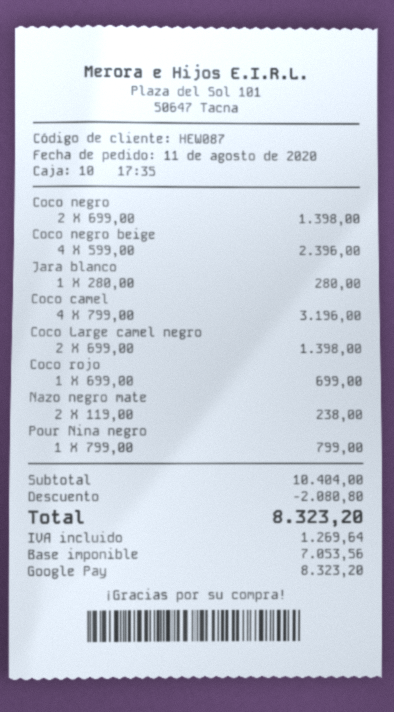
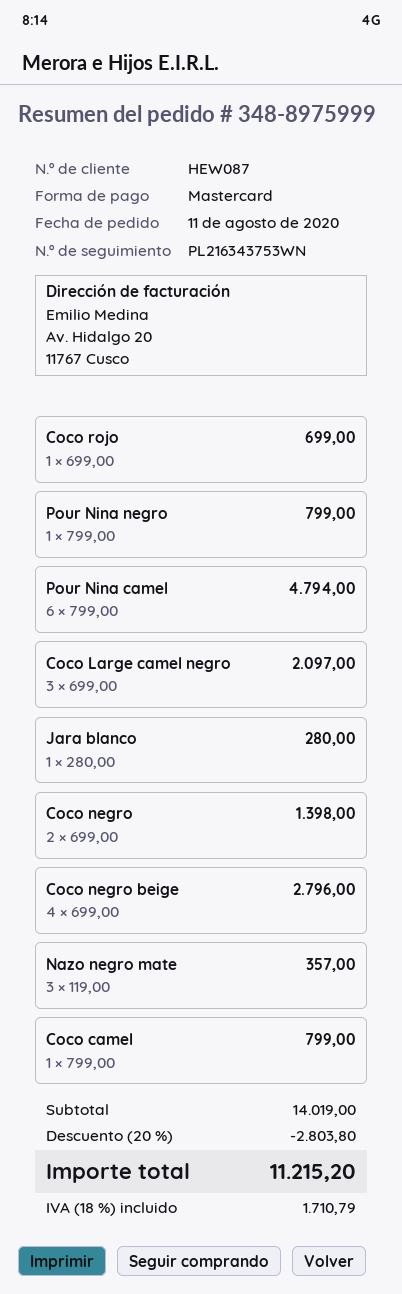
payment method: Google Pay -> Mastercard
Coco negro beige: 4 x 599.00 = 2396.00 -> 4 x 699.00 = 2796.00
Coco camel: 4 x 799.00 = 3196.00 -> 1 x 799.00 = 799.00
Coco Large camel negro: 2 x 699.00 = 1398.00 -> 3 x 699.00 = 2097.00
Nazo negro mate: 2 x 119.00 = 238.00 -> 3 x 119.00 = 357.00
Pour Nina camel: none -> 6 x 799.00 = 4794.00
subtotal: 10404.00 -> 14019.00
discount: 2080.80 -> 2803.80
tax: 1269.64 -> 1710.79
total: 8323.20 -> 11215.20

